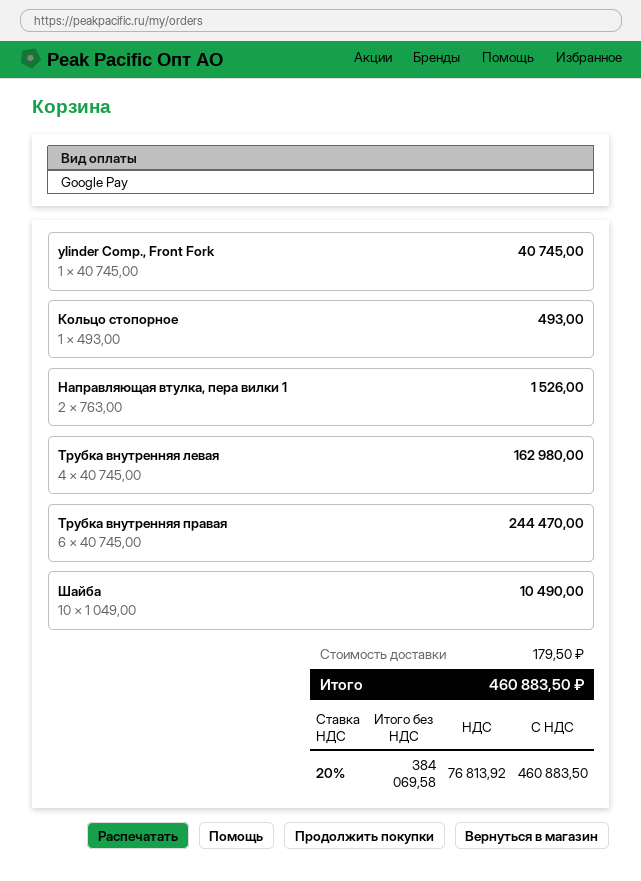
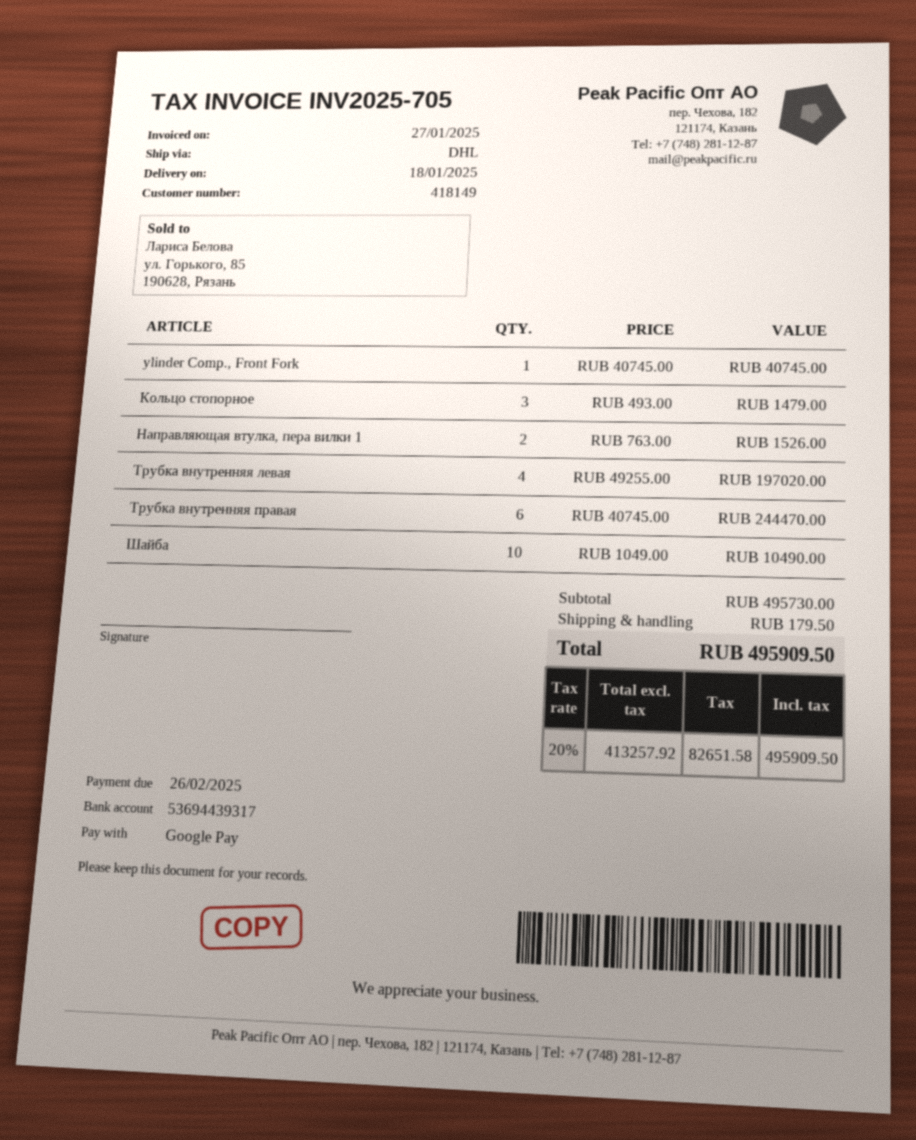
Кольцо стопорное: 1 x 493.00 = 493.00 -> 3 x 493.00 = 1479.00
Трубка внутренняя левая: 4 x 40745.00 = 162980.00 -> 4 x 49255.00 = 197020.00
net: 384069.58 -> 413257.92
tax: 20% = 76813.92 -> 20% = 82651.58
total: 460883.50 -> 495909.50

